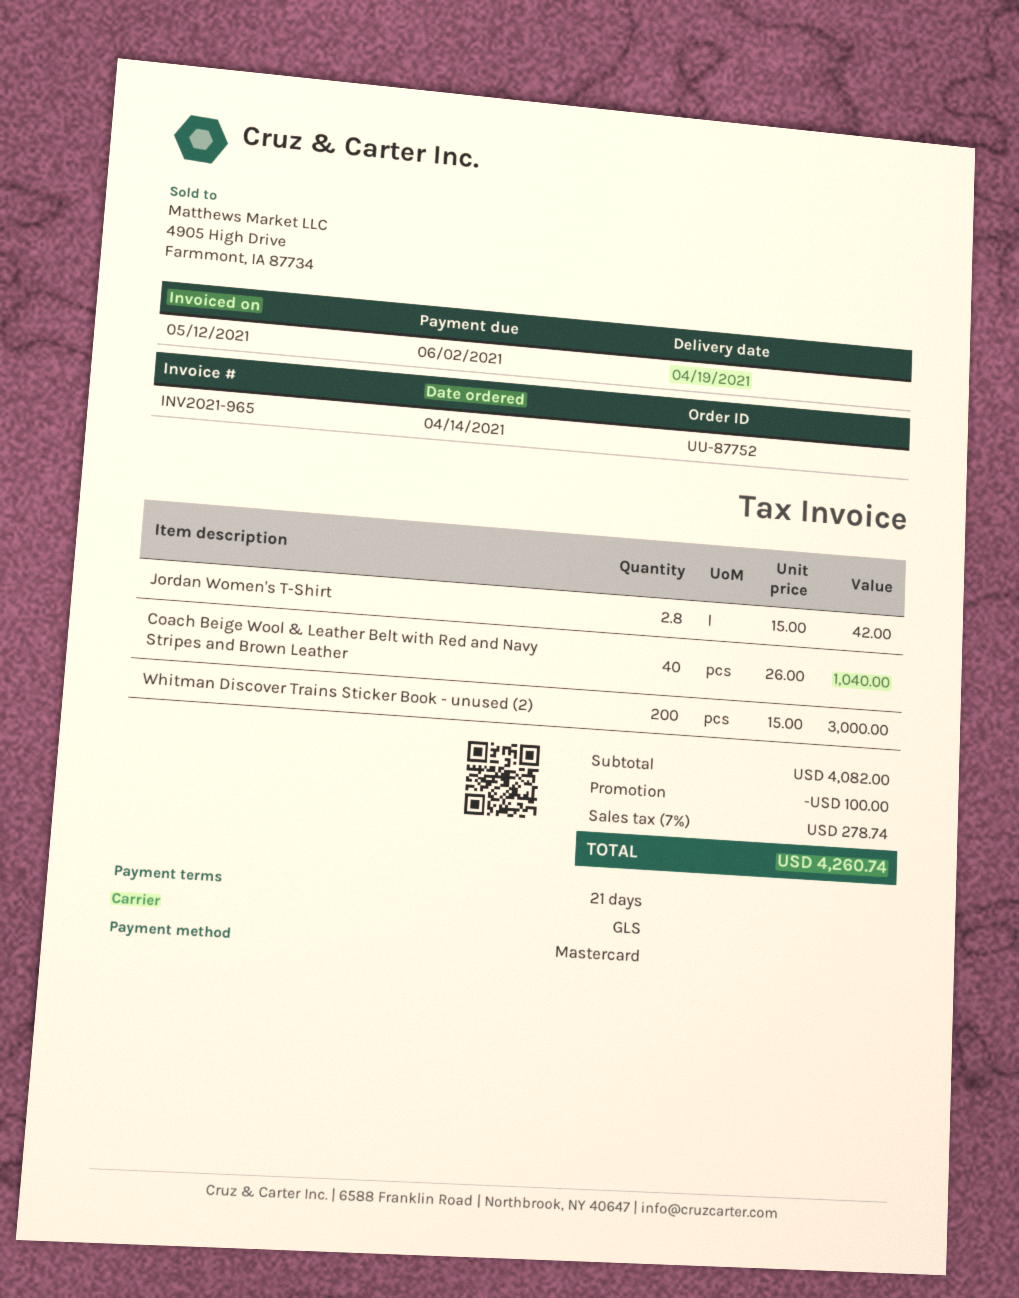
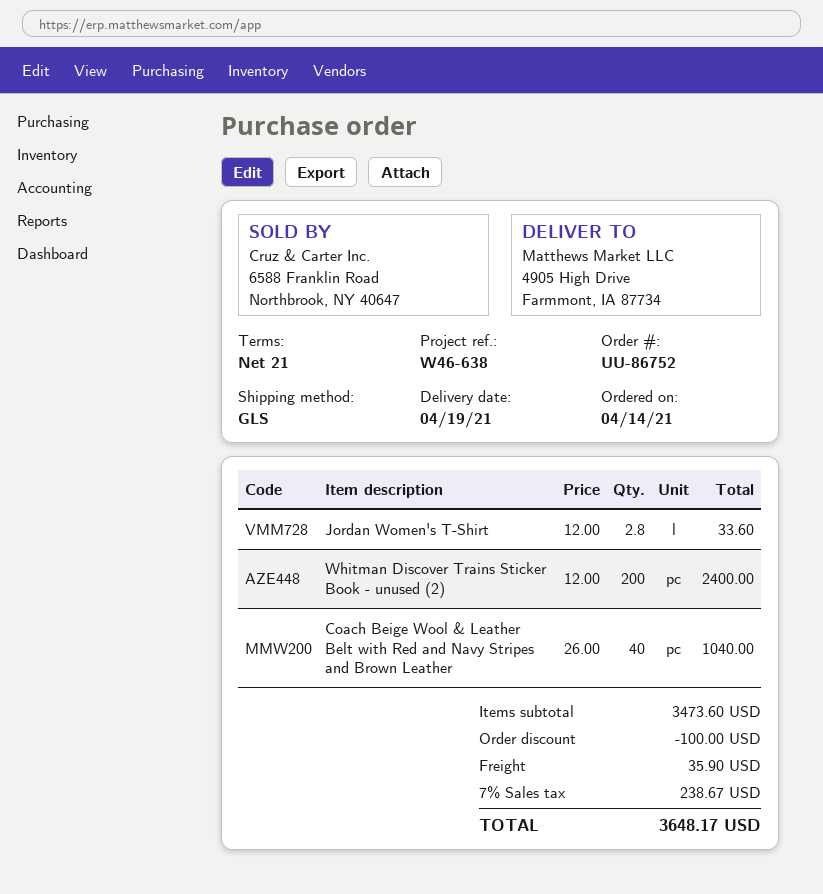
order number: UU-87752 -> UU-86752
Jordan Women's T-Shirt: 2.8 x 15.00 = 42.00 -> 2.8 x 12.00 = 33.60
Whitman Discover Trains Sticker Book - unused (2): 200 x 15.00 = 3000.00 -> 200 x 12.00 = 2400.00
subtotal: 4082.00 -> 3473.60
shipping: none -> 35.90
tax: 7% = 278.74 -> 7% = 238.67
total: 4260.74 -> 3648.17

